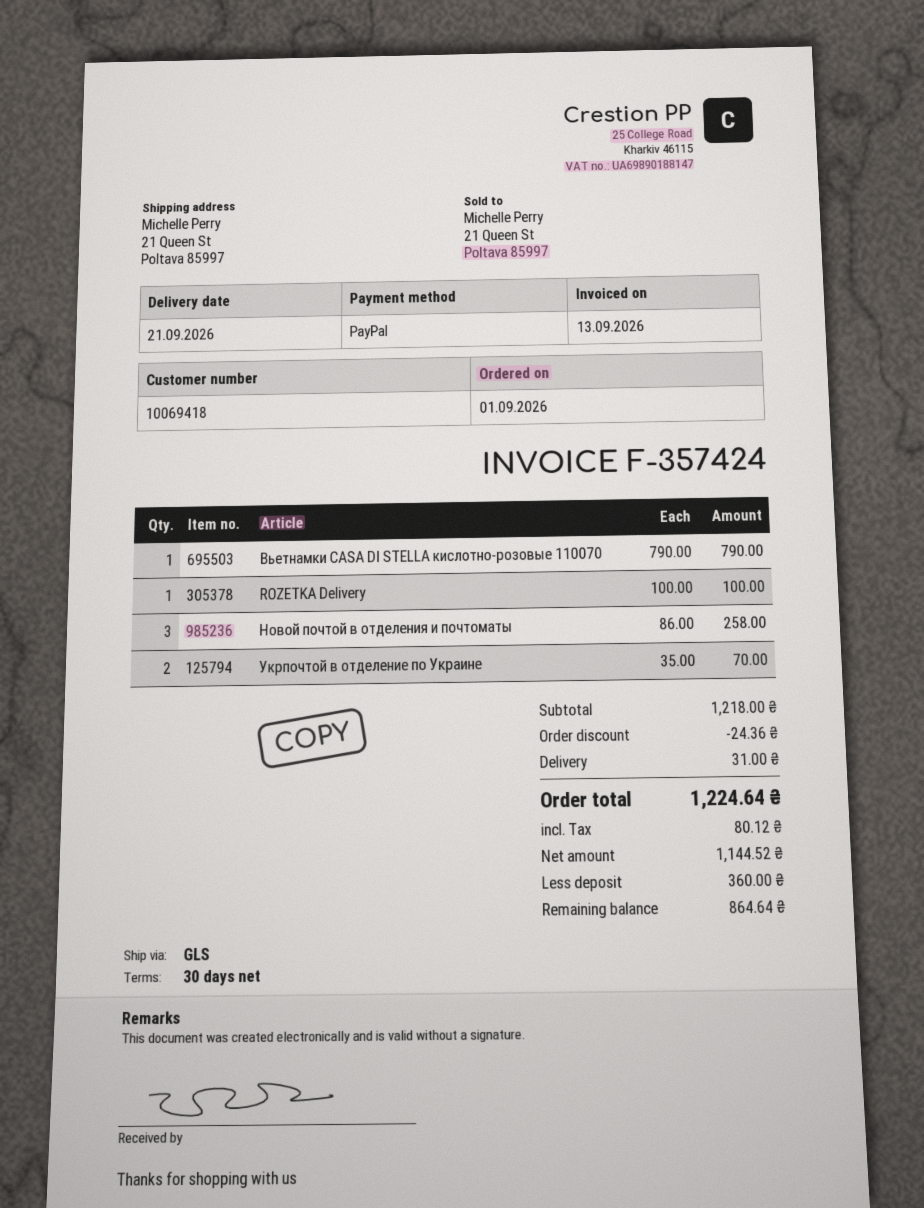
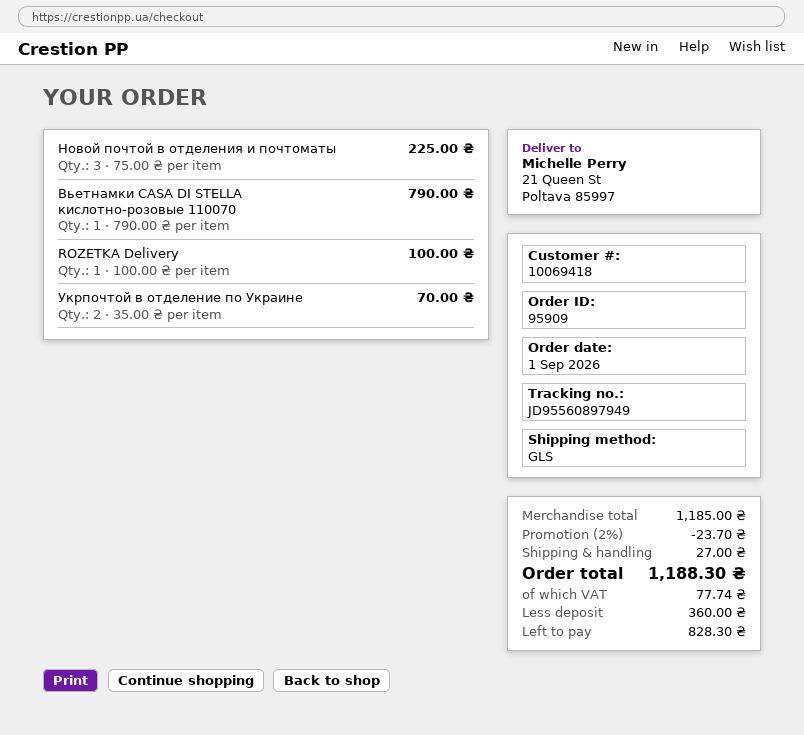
Новой почтой в отделения и почтоматы: 3 x 86.00 = 258.00 -> 3 x 75.00 = 225.00
subtotal: 1218.00 -> 1185.00
discount: 24.36 -> 23.70
shipping: 31.00 -> 27.00
tax: 80.12 -> 77.74
total: 1224.64 -> 1188.30
balance: 864.64 -> 828.30

